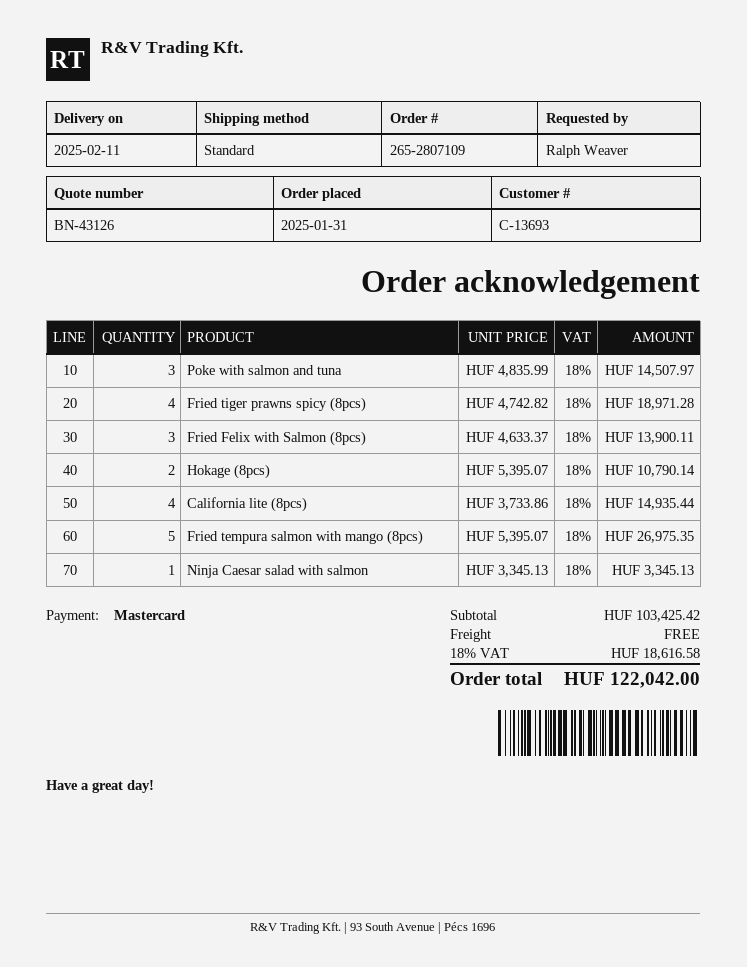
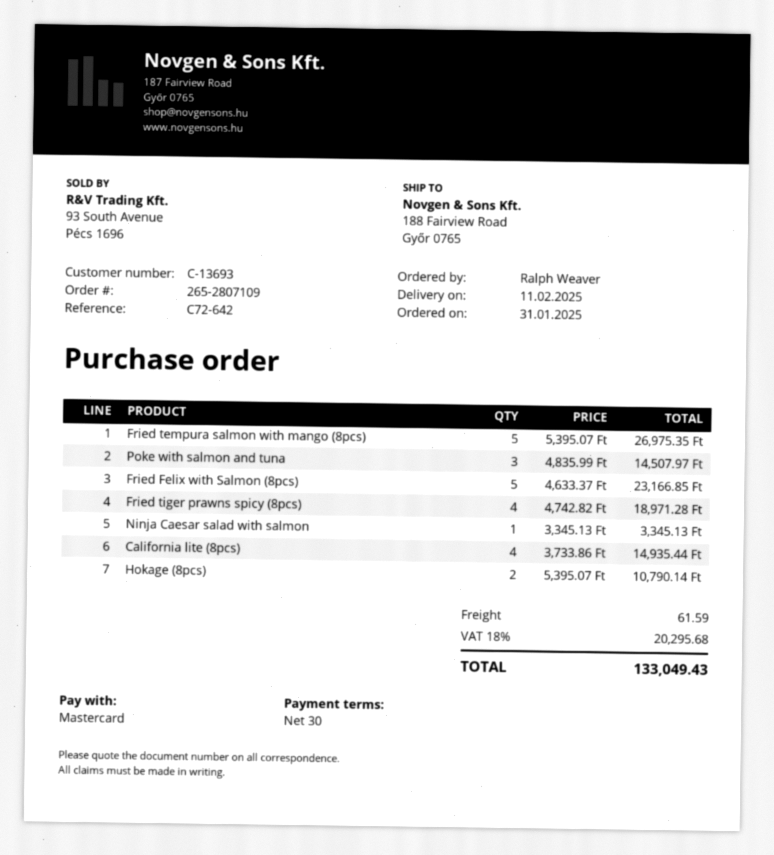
Fried Felix with Salmon (8pcs): 3 x 4633.37 = 13900.11 -> 5 x 4633.37 = 23166.85
shipping: 0.00 -> 61.59
tax: 18% = 18616.58 -> 18% = 20295.68
total: 122042.00 -> 133049.43

